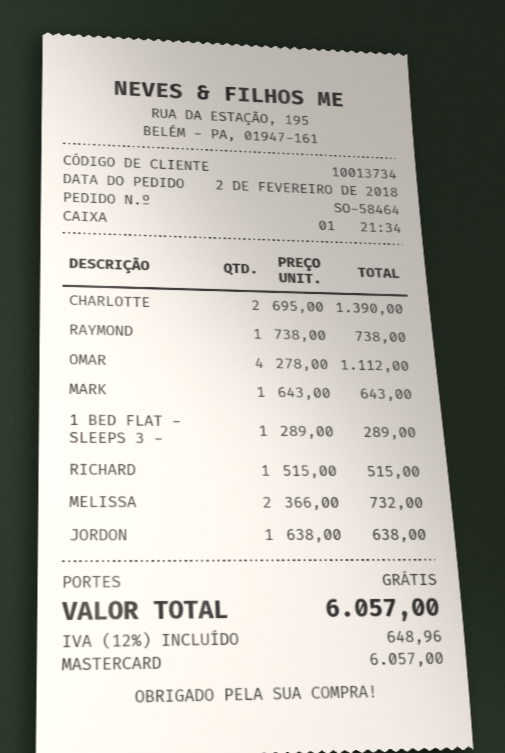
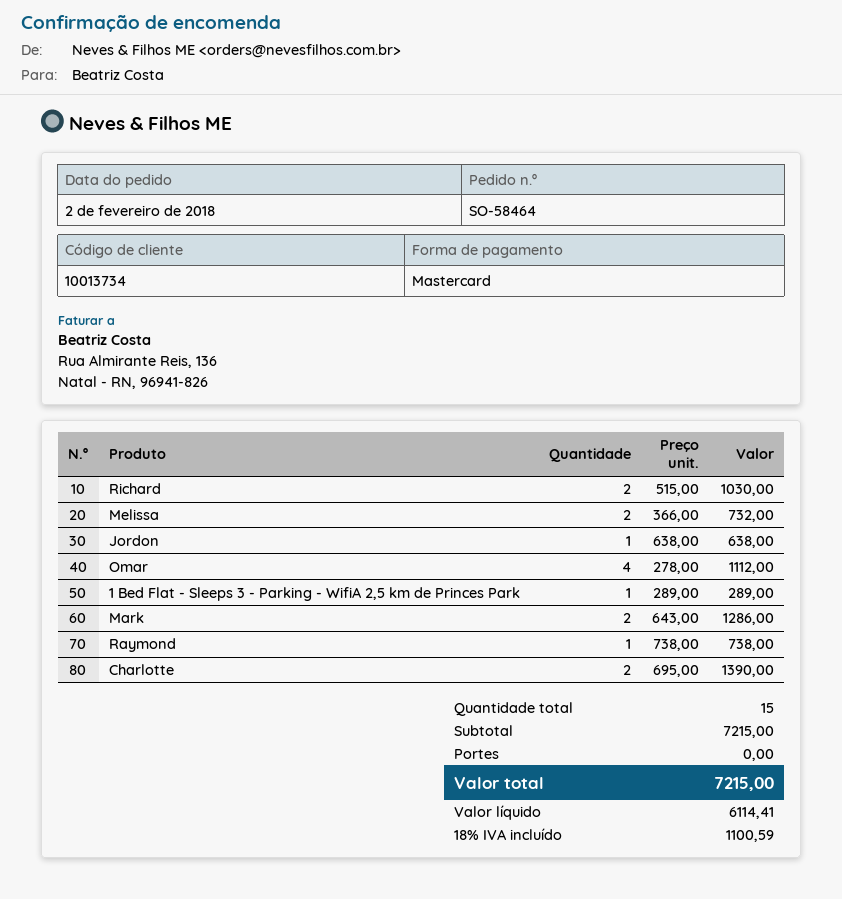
MARK: 1 x 643.00 = 643.00 -> 2 x 643.00 = 1286.00
RICHARD: 1 x 515.00 = 515.00 -> 2 x 515.00 = 1030.00
tax: 12% = 648.96 -> 18% = 1100.59
total: 6057.00 -> 7215.00

